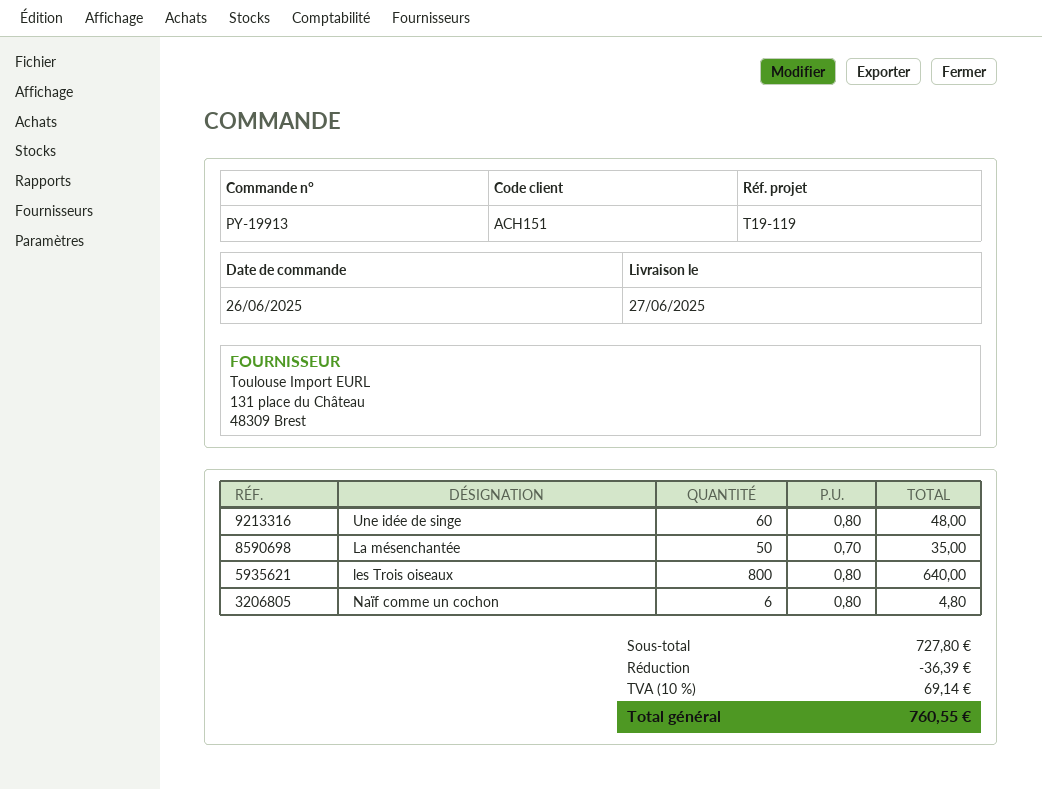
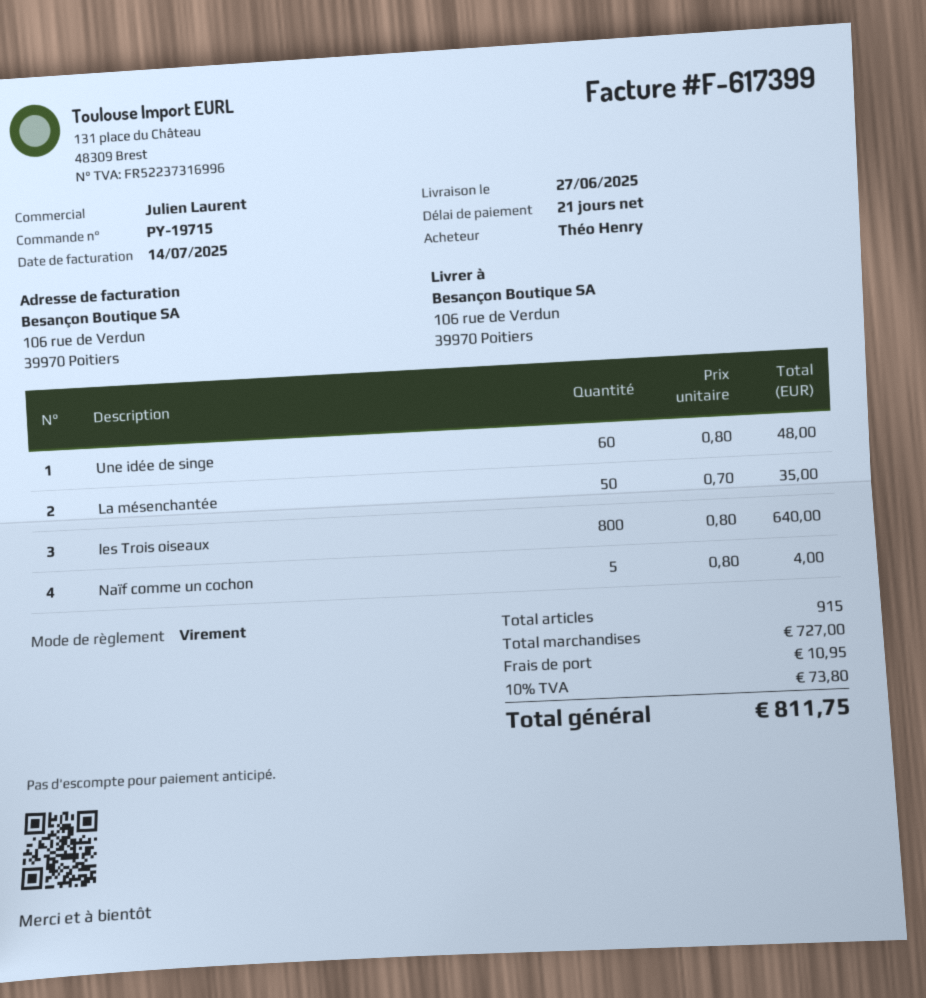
order number: PY-19913 -> PY-19715
Naïf comme un cochon: 6 x 0.80 = 4.80 -> 5 x 0.80 = 4.00
subtotal: 727.80 -> 727.00
discount: 36.39 -> none
shipping: none -> 10.95
tax: 10% = 69.14 -> 10% = 73.80
total: 760.55 -> 811.75

